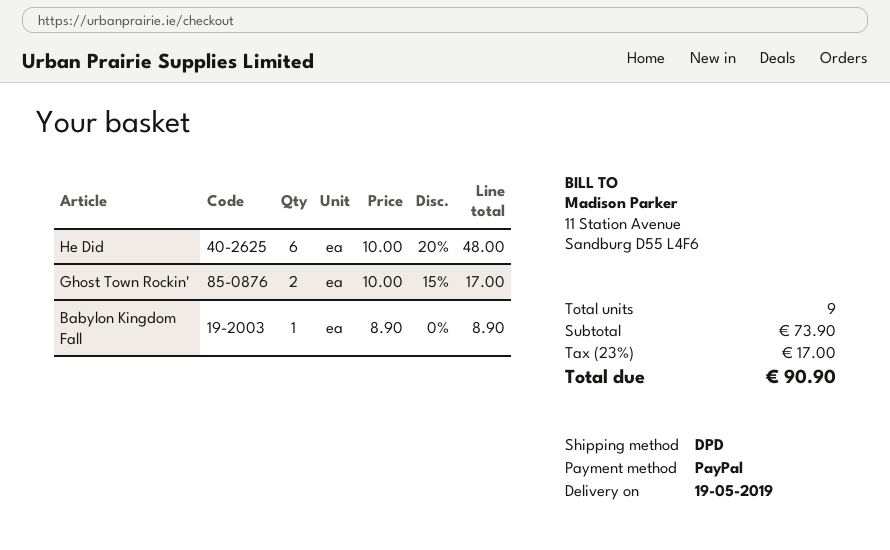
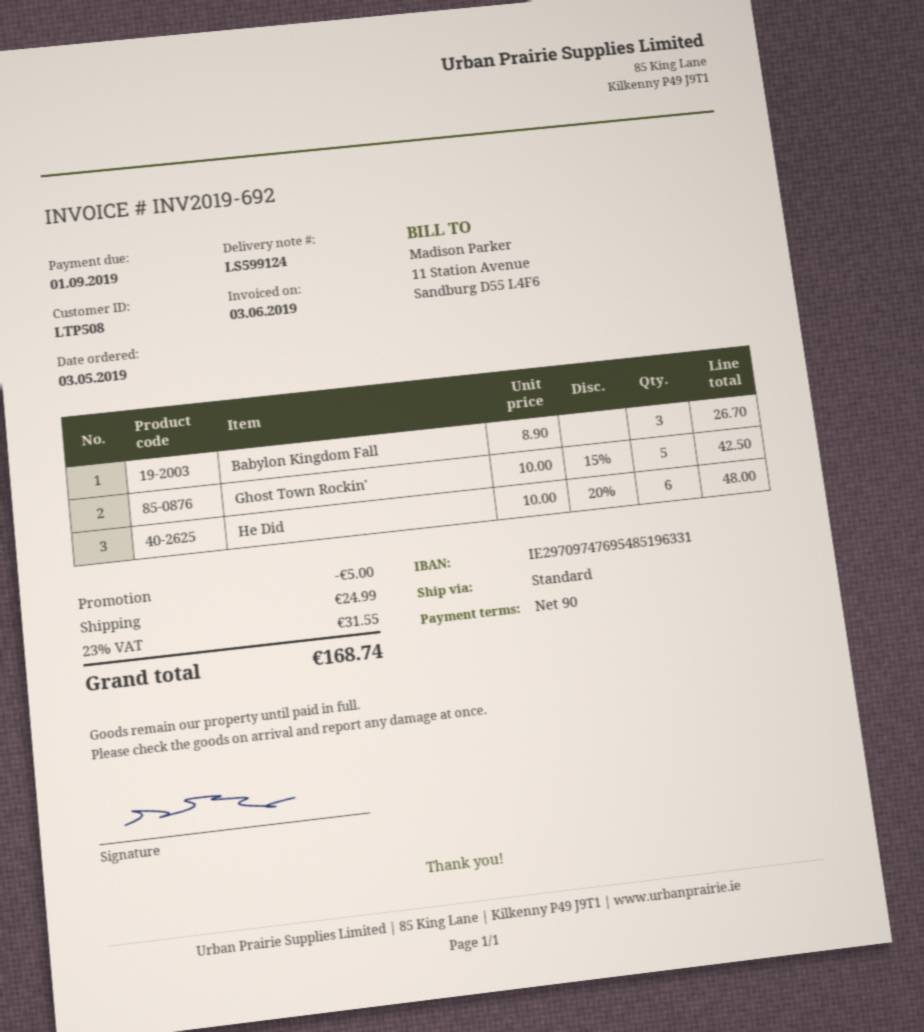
shipping method: DPD -> standard
Ghost Town Rockin': 2 x 10.00 - 15% = 17.00 -> 5 x 10.00 - 15% = 42.50
Babylon Kingdom Fall: 1 x 8.90 = 8.90 -> 3 x 8.90 = 26.70
discount: none -> 5.00
shipping: none -> 24.99
tax: 23% = 17.00 -> 23% = 31.55
total: 90.90 -> 168.74

